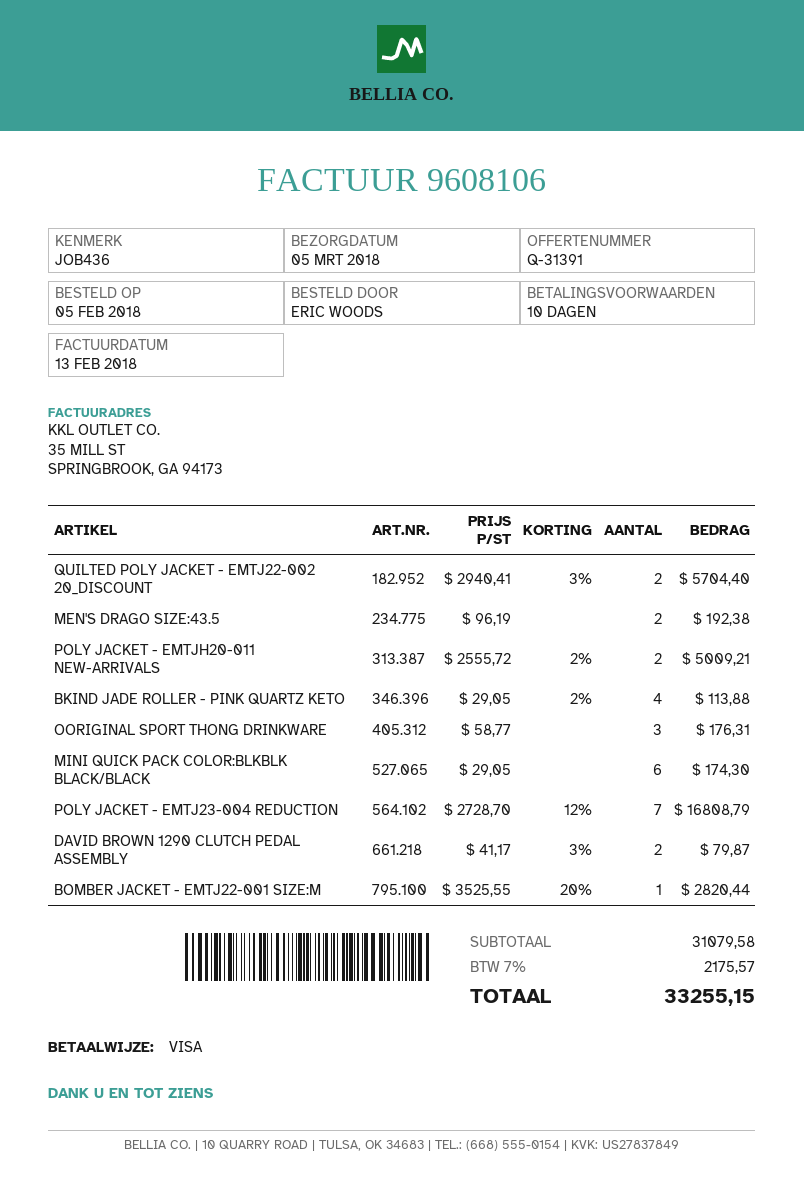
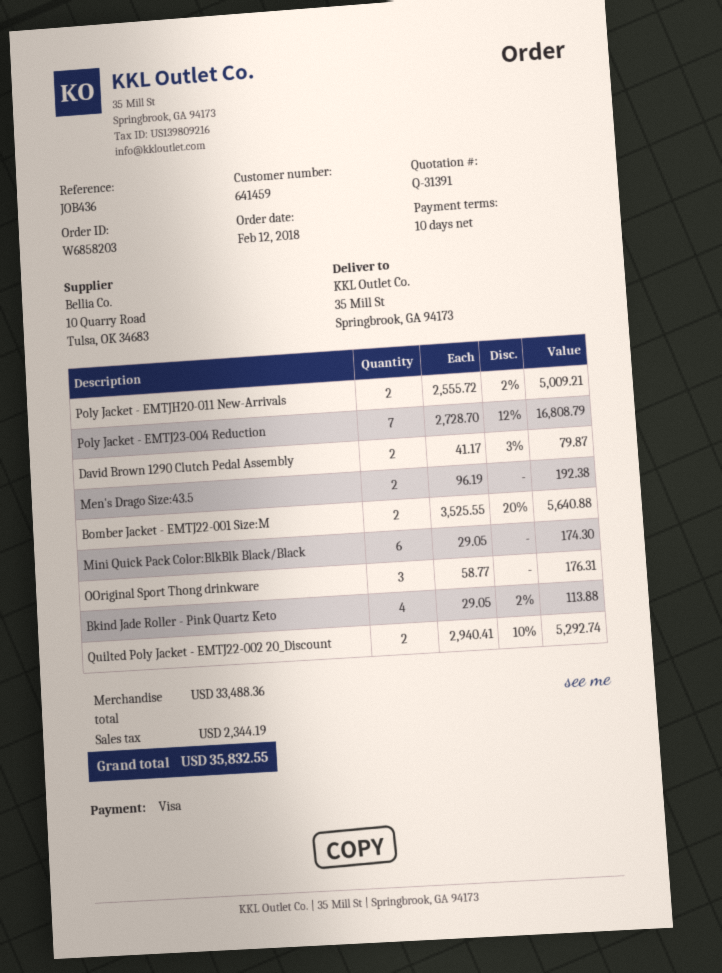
order date: 2018-02-05 -> 2018-02-12
QUILTED POLY JACKET - EMTJ22-002 20_DISCOUNT: 2 x 2940.41 - 3% = 5704.40 -> 2 x 2940.41 - 10% = 5292.74
BOMBER JACKET - EMTJ22-001 SIZE:M: 1 x 3525.55 - 20% = 2820.44 -> 2 x 3525.55 - 20% = 5640.88
subtotal: 31079.58 -> 33488.36
tax: 2175.57 -> 2344.19
total: 33255.15 -> 35832.55

